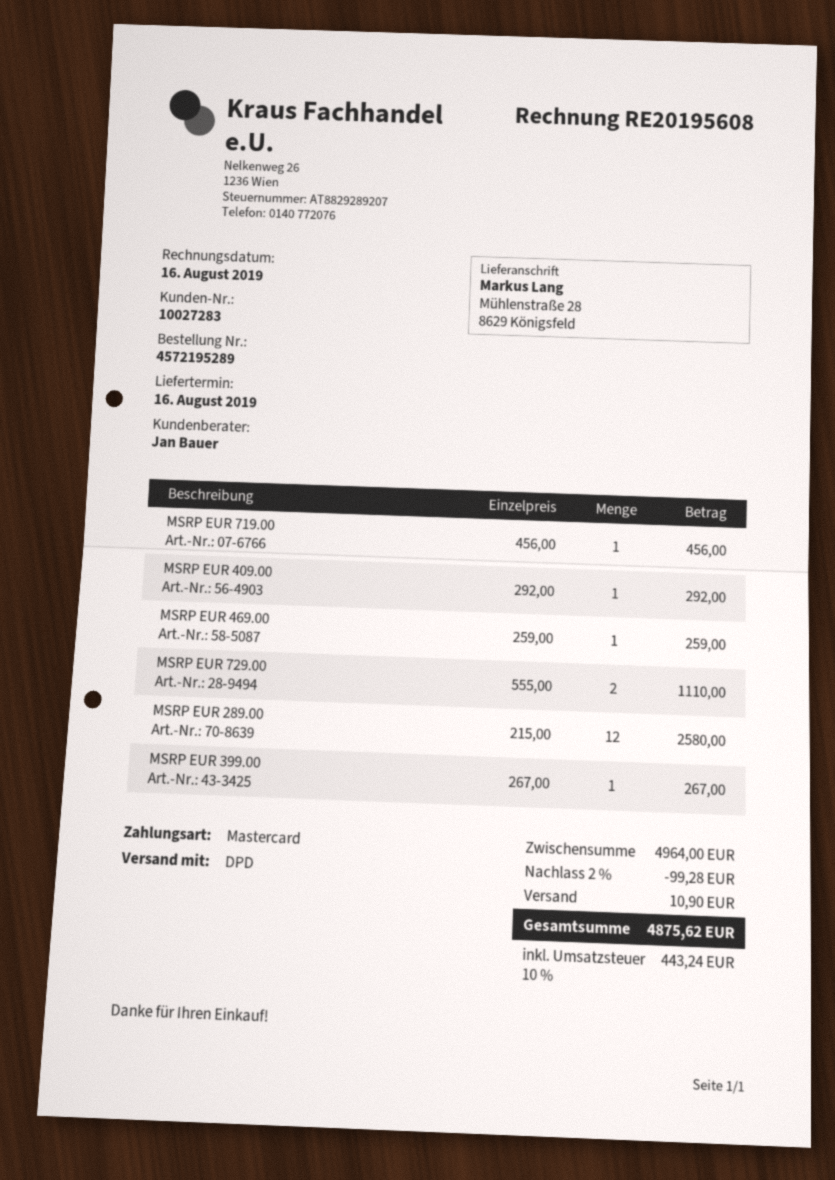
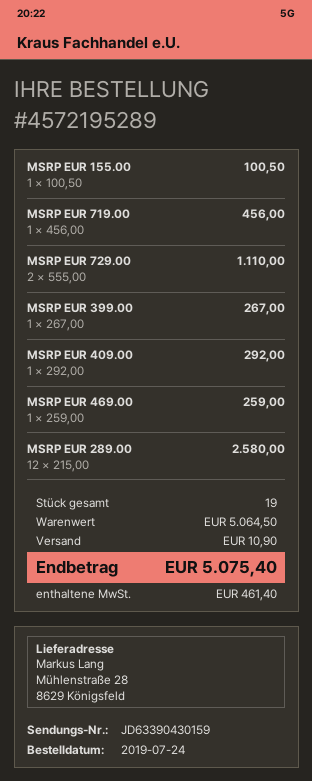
MSRP EUR 155.00: none -> 1 x 100.50 = 100.50
subtotal: 4964.00 -> 5064.50
discount: 2% = 99.28 -> none
tax: 443.24 -> 461.40
total: 4875.62 -> 5075.40

